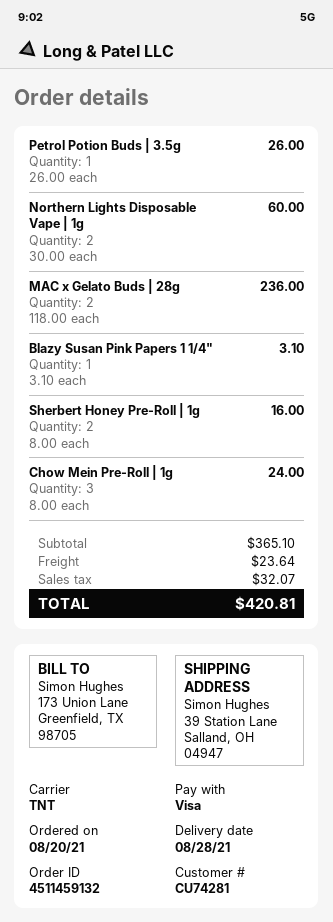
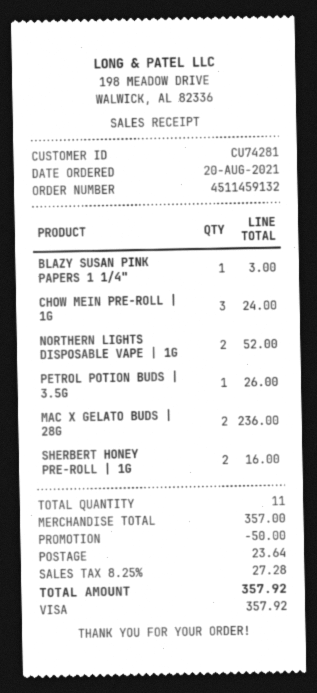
Northern Lights Disposable Vape | 1g: 2 for 60.00 -> 2 for 52.00
Blazy Susan Pink Papers 1 1/4": 1 for 3.10 -> 1 for 3.00
subtotal: 365.10 -> 357.00
discount: none -> 50.00
tax: 32.07 -> 27.28
total: 420.81 -> 357.92

